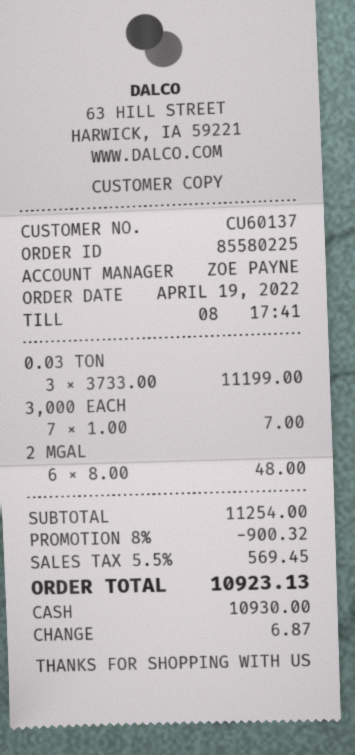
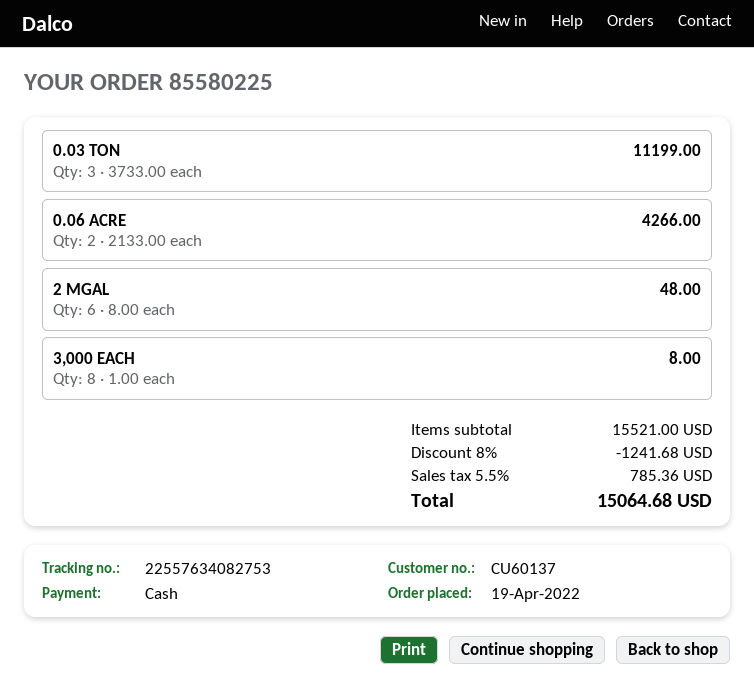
3,000 EACH: 7 x 1.00 = 7.00 -> 8 x 1.00 = 8.00
0.06 ACRE: none -> 2 x 2133.00 = 4266.00
subtotal: 11254.00 -> 15521.00
discount: 8% = 900.32 -> 8% = 1241.68
tax: 5.5% = 569.45 -> 5.5% = 785.36
total: 10923.13 -> 15064.68

